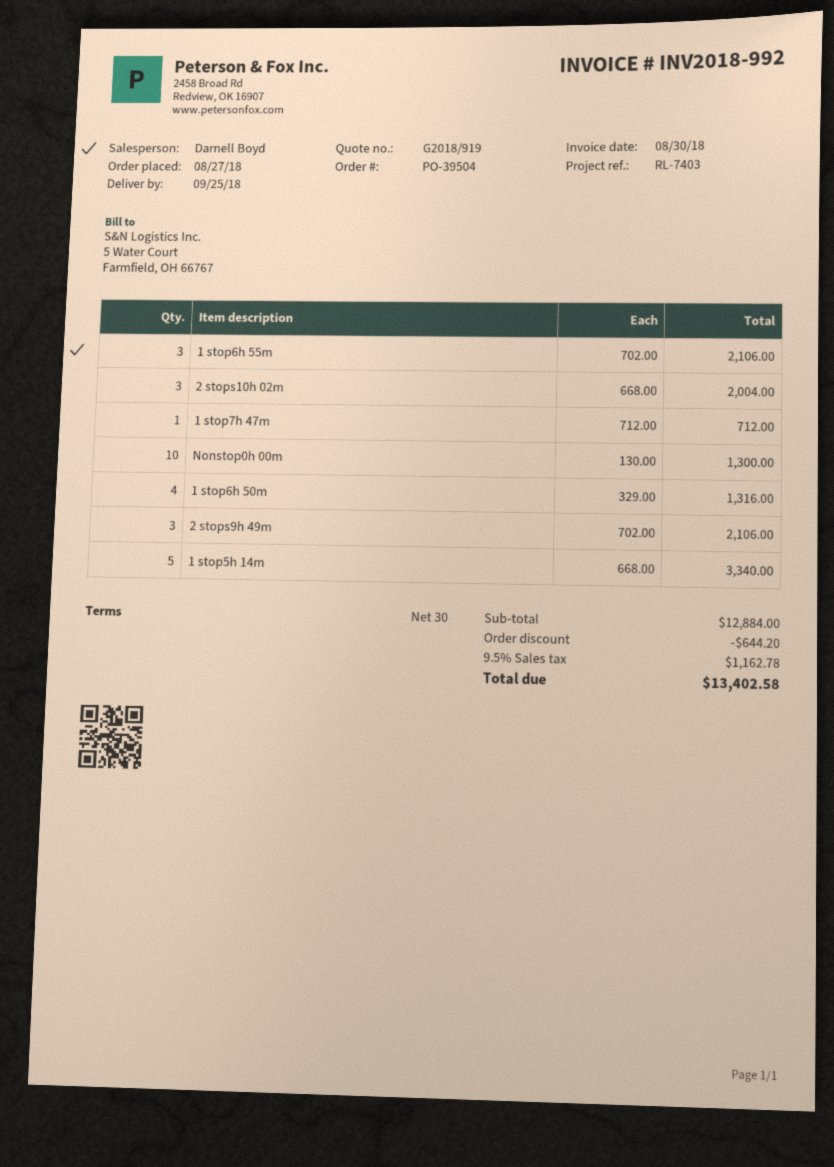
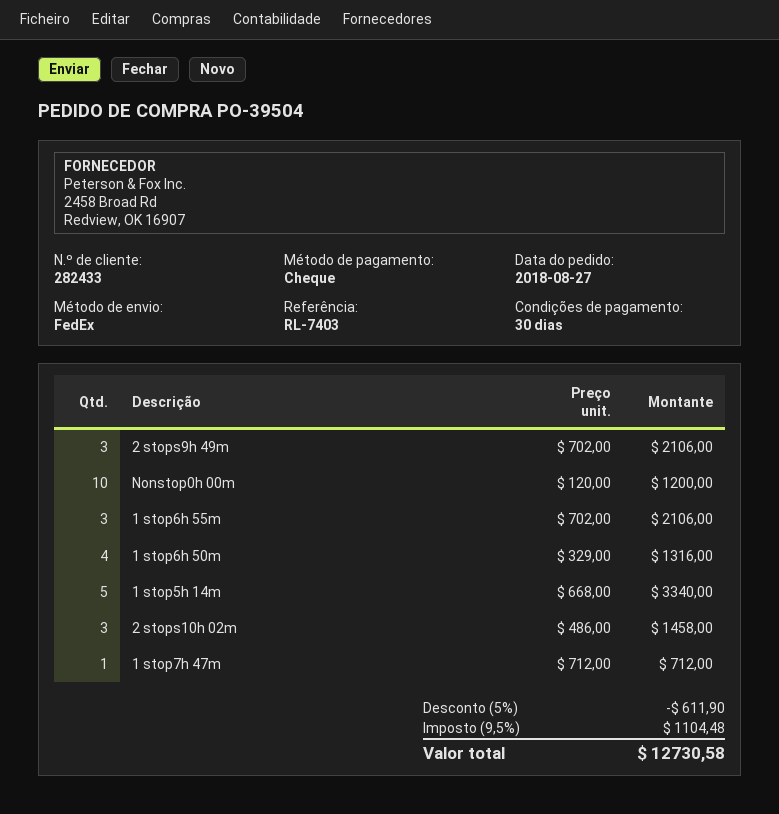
2 stops10h 02m: 3 x 668.00 = 2004.00 -> 3 x 486.00 = 1458.00
Nonstop0h 00m: 10 x 130.00 = 1300.00 -> 10 x 120.00 = 1200.00
discount: 644.20 -> 611.90
tax: 9.5% = 1162.78 -> 9.5% = 1104.48
total: 13402.58 -> 12730.58

